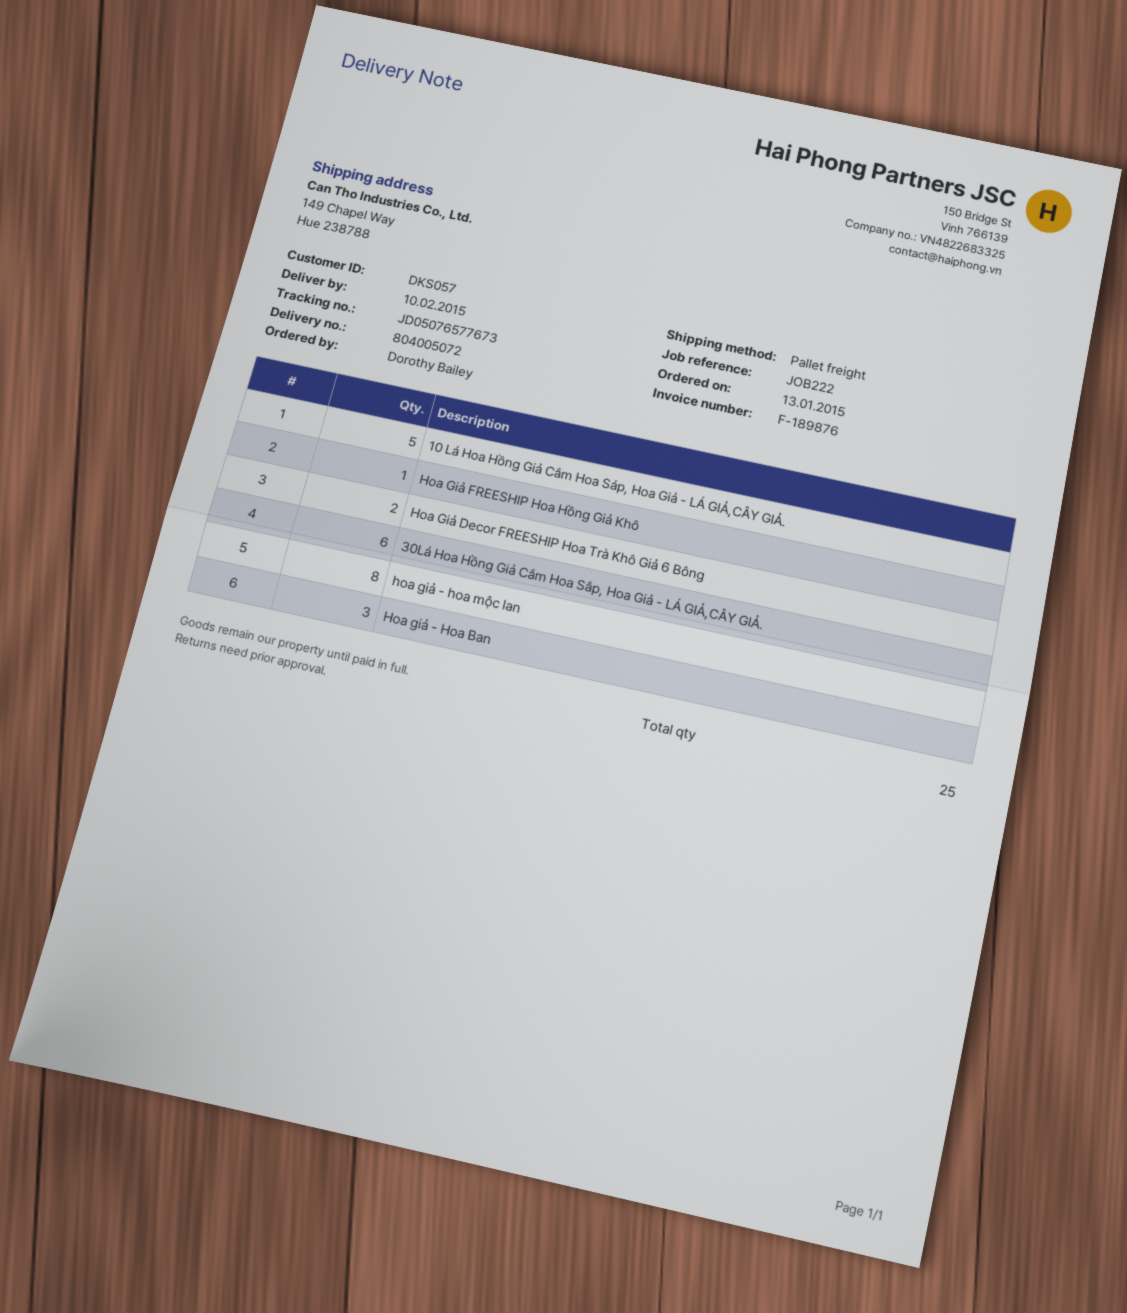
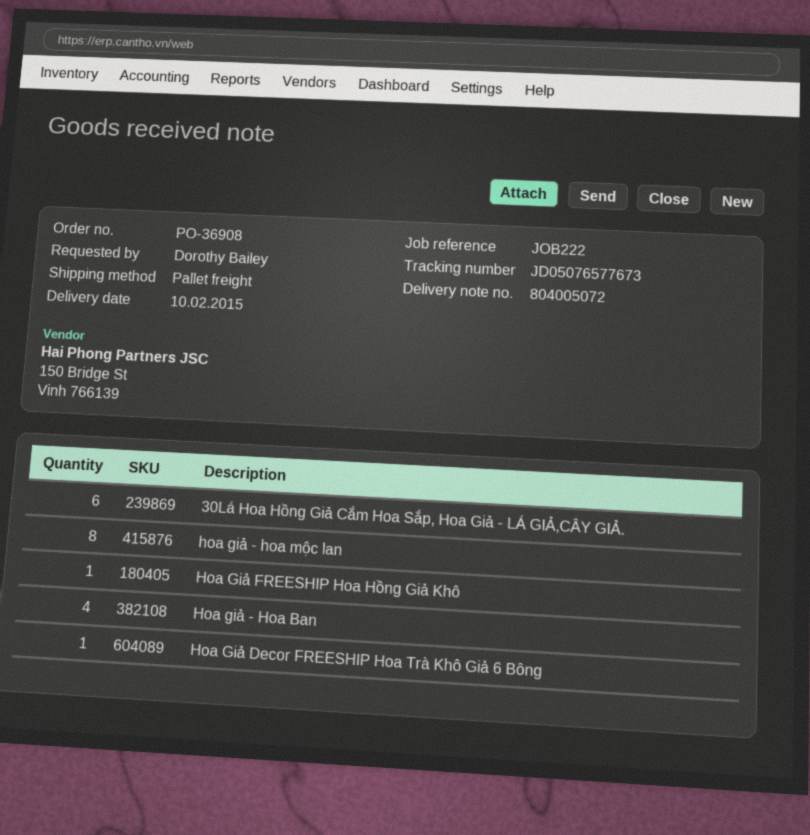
10 Lá Hoa Hồng Giả Cắm Hoa Sáp, Hoa Giả - LÁ GIẢ,CÂY GIẢ.: 5 -> none
Hoa Giả Decor FREESHIP Hoa Trà Khô Giả 6 Bông: 2 -> 1
Hoa giả - Hoa Ban: 3 -> 4

